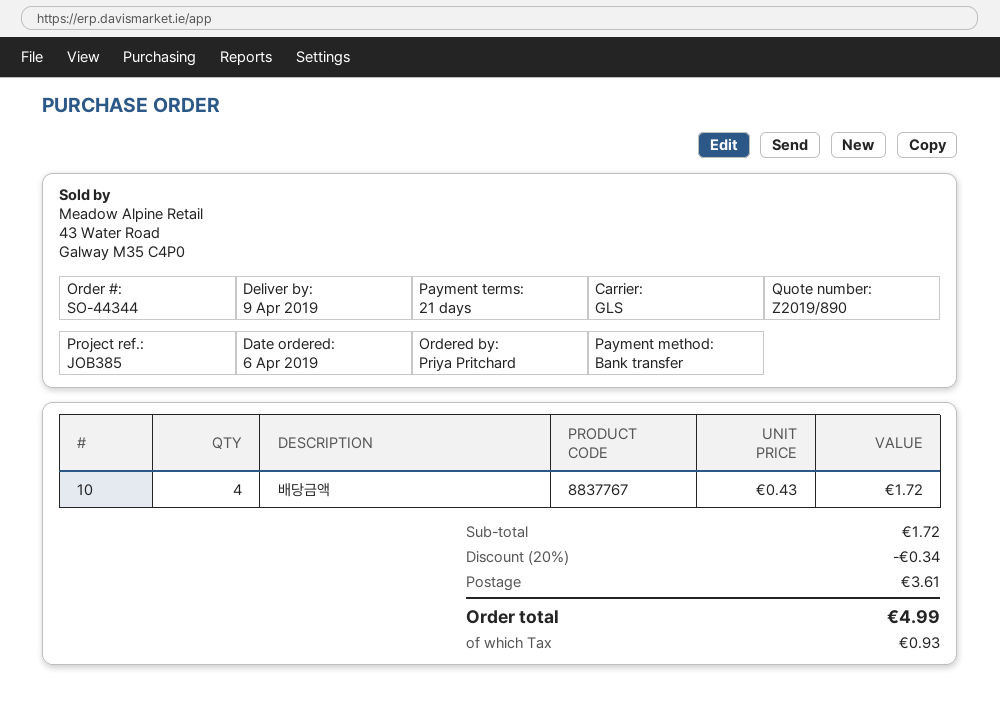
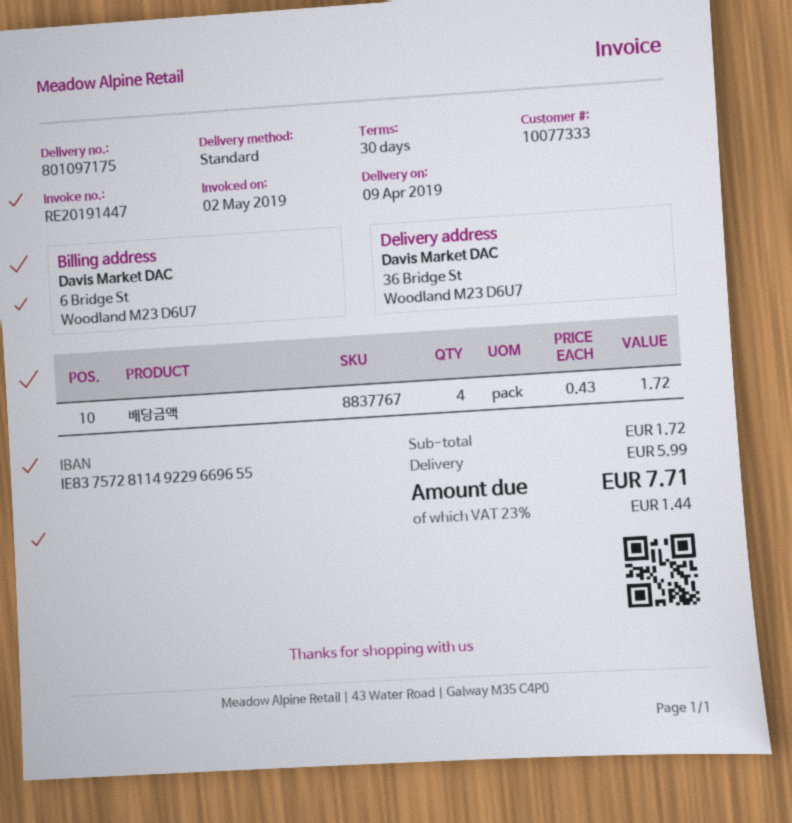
payment terms: 21 days -> 30 days
shipping method: GLS -> standard
discount: 20% = 0.34 -> none
shipping: 3.61 -> 5.99
tax: 0.93 -> 1.44
total: 4.99 -> 7.71

